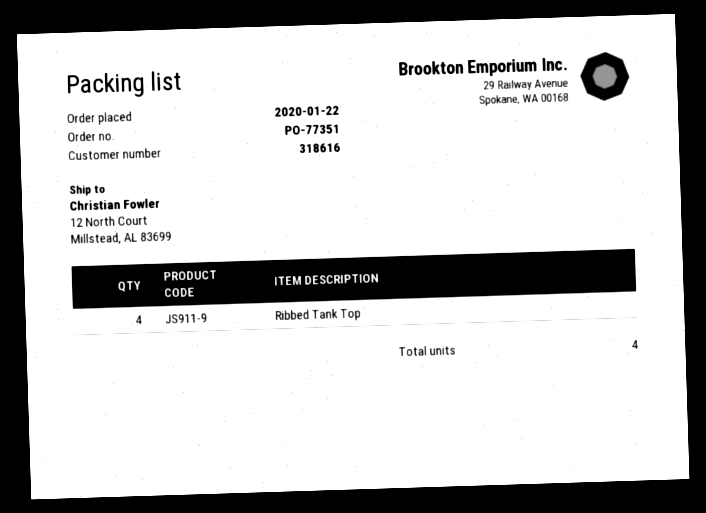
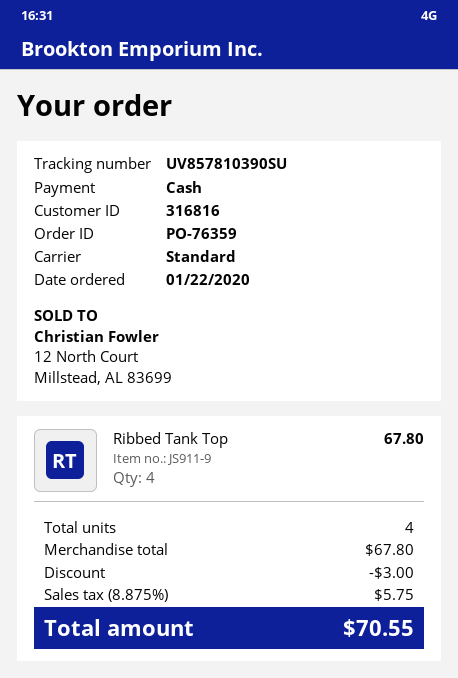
order number: PO-77351 -> PO-76359
customer number: 318616 -> 316816

